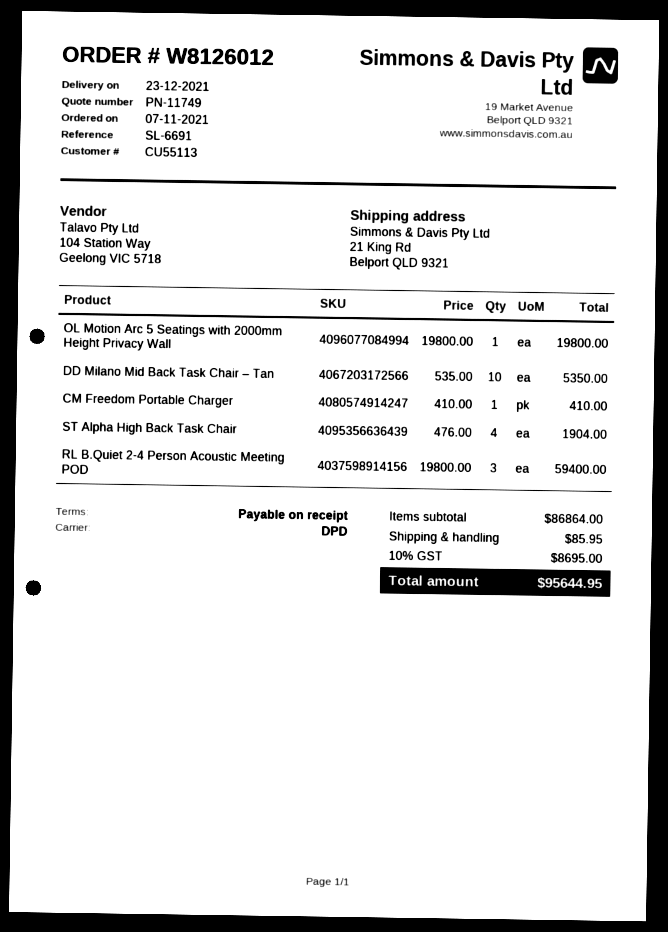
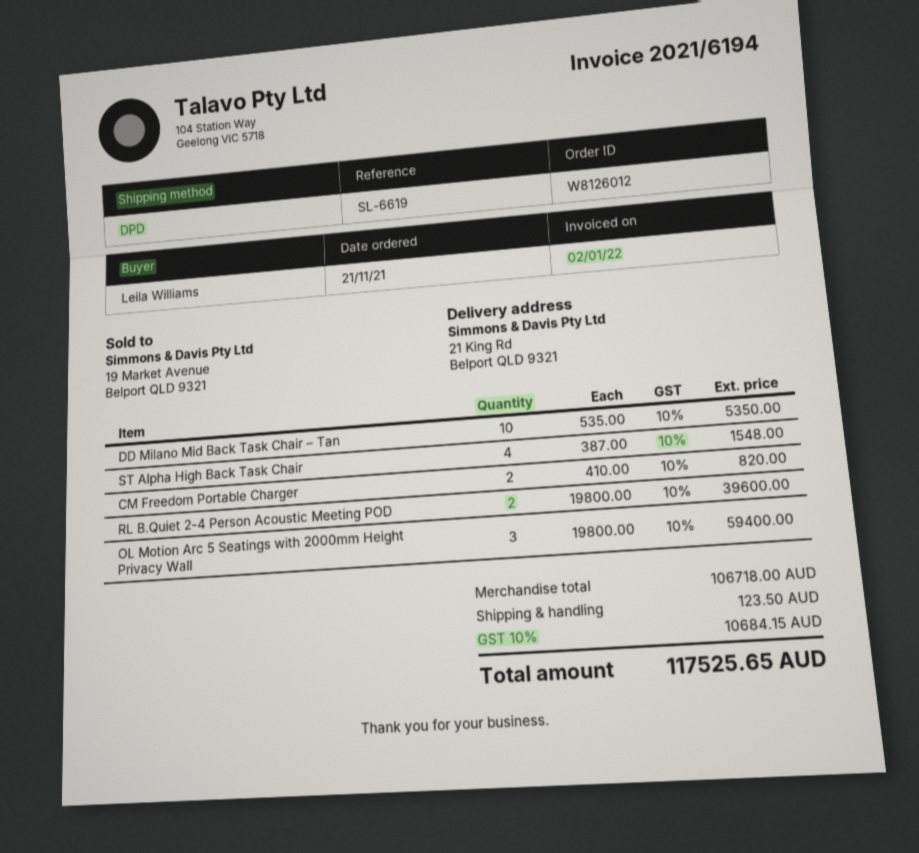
order date: 2021-11-07 -> 2021-11-21
reference: SL-6691 -> SL-6619
OL Motion Arc 5 Seatings with 2000mm Height Privacy Wall: 1 x 19800.00 = 19800.00 -> 3 x 19800.00 = 59400.00
CM Freedom Portable Charger: 1 x 410.00 = 410.00 -> 2 x 410.00 = 820.00
ST Alpha High Back Task Chair: 4 x 476.00 = 1904.00 -> 4 x 387.00 = 1548.00
RL B.Quiet 2-4 Person Acoustic Meeting POD: 3 x 19800.00 = 59400.00 -> 2 x 19800.00 = 39600.00
subtotal: 86864.00 -> 106718.00
shipping: 85.95 -> 123.50
tax: 10% = 8695.00 -> 10% = 10684.15
total: 95644.95 -> 117525.65

